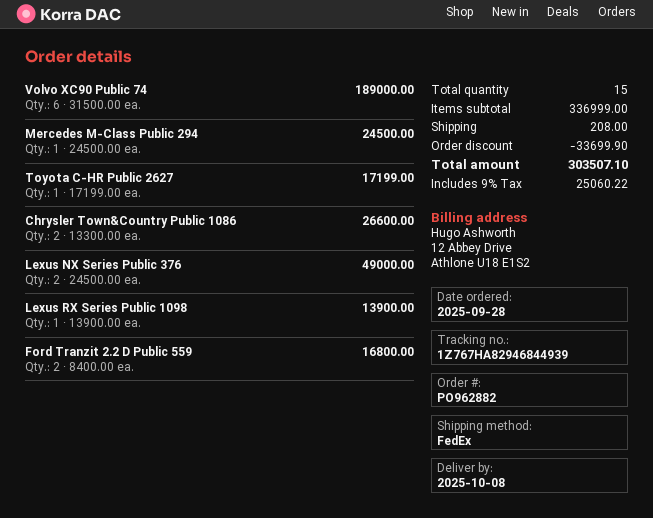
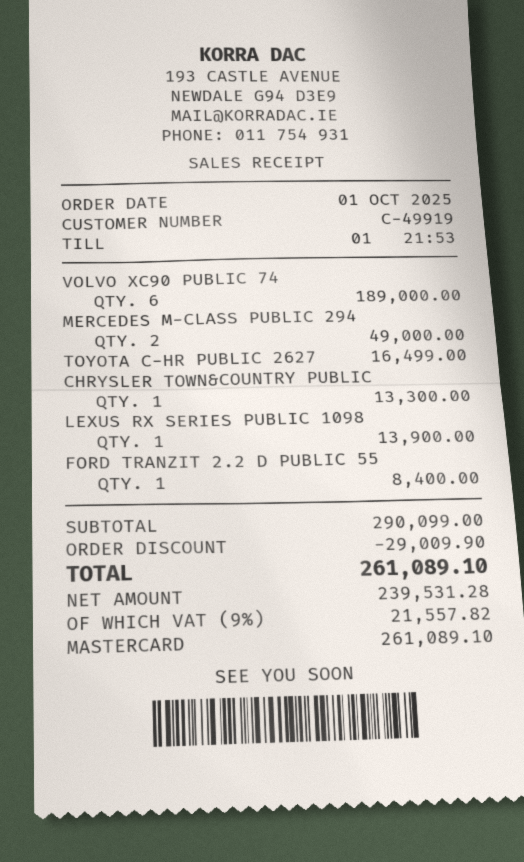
order date: 2025-09-28 -> 2025-10-01
Mercedes M-Class Public 294: 1 for 24500.00 -> 2 for 49000.00
Toyota C-HR Public 2627: 1 for 17199.00 -> 1 for 16499.00
Chrysler Town&Country Public 1086: 2 for 26600.00 -> 1 for 13300.00
Lexus NX Series Public 376: 2 for 49000.00 -> none
Ford Tranzit 2.2 D Public 559: 2 for 16800.00 -> 1 for 8400.00
subtotal: 336999.00 -> 290099.00
discount: 33699.90 -> 29009.90
shipping: 208.00 -> none
tax: 9% = 25060.22 -> 9% = 21557.82
total: 303507.10 -> 261089.10

